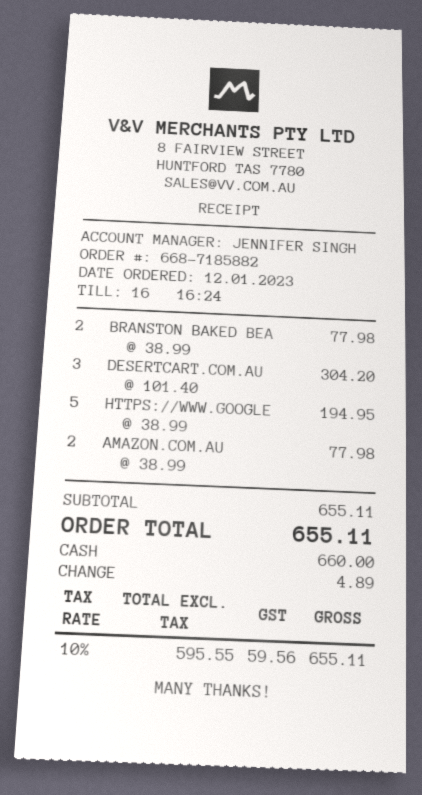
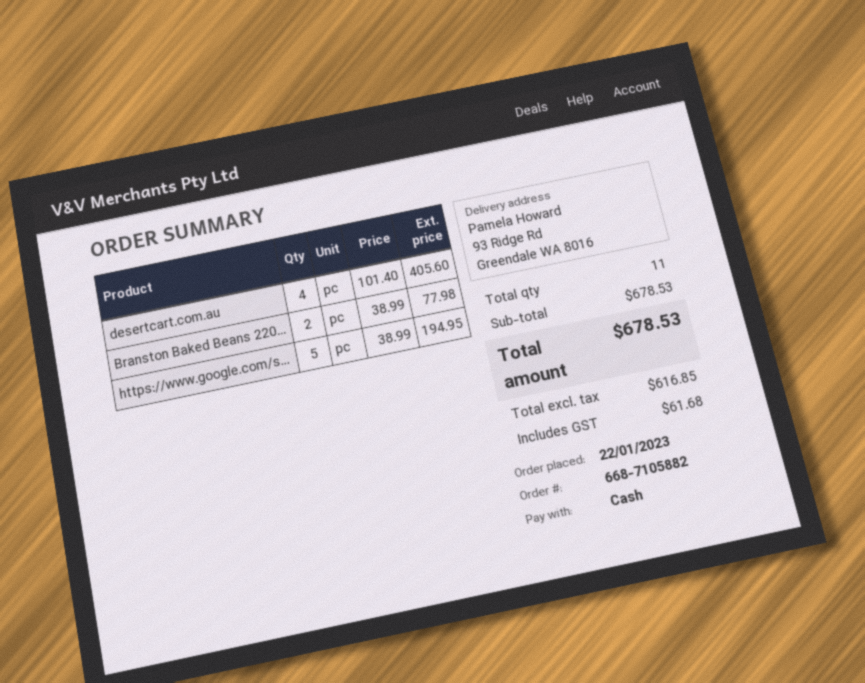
order number: 668-7185882 -> 668-7105882
order date: 2023-01-12 -> 2023-01-22
DESERTCART.COM.AU: 3 x 101.40 = 304.20 -> 4 x 101.40 = 405.60
AMAZON.COM.AU: 2 x 38.99 = 77.98 -> none
subtotal: 655.11 -> 678.53
net: 595.55 -> 616.85
tax: 59.56 -> 61.68
total: 655.11 -> 678.53

